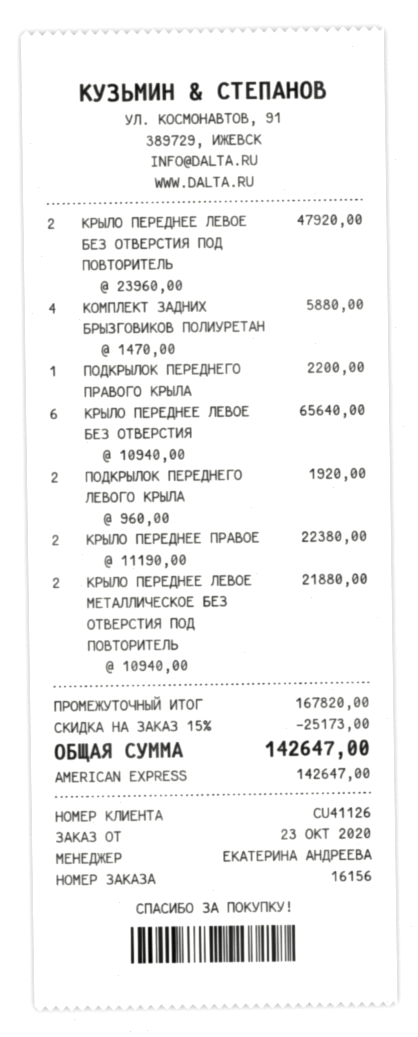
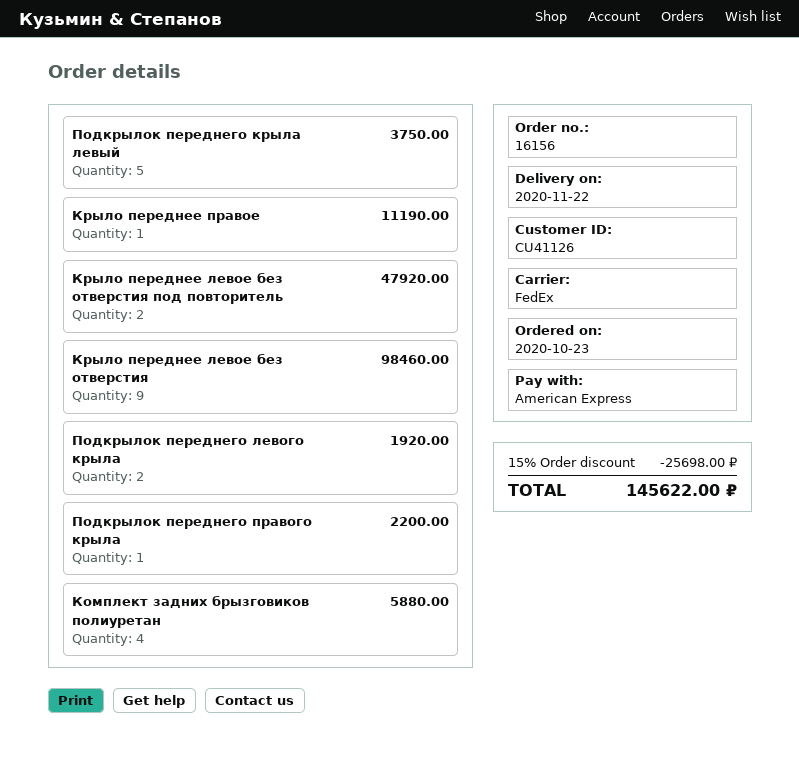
КРЫЛО ПЕРЕДНЕЕ ЛЕВОЕ БЕЗ ОТВЕРСТИЯ: 6 for 65640.00 -> 9 for 98460.00
КРЫЛО ПЕРЕДНЕЕ ПРАВОЕ: 2 for 22380.00 -> 1 for 11190.00
КРЫЛО ПЕРЕДНЕЕ ЛЕВОЕ МЕТАЛЛИЧЕСКОЕ БЕЗ ОТВЕРСТИЯ ПОД ПОВТОРИТЕЛЬ: 2 for 21880.00 -> none
Подкрылок переднего крыла левый: none -> 5 for 3750.00
discount: 15% = 25173.00 -> 15% = 25698.00
total: 142647.00 -> 145622.00

